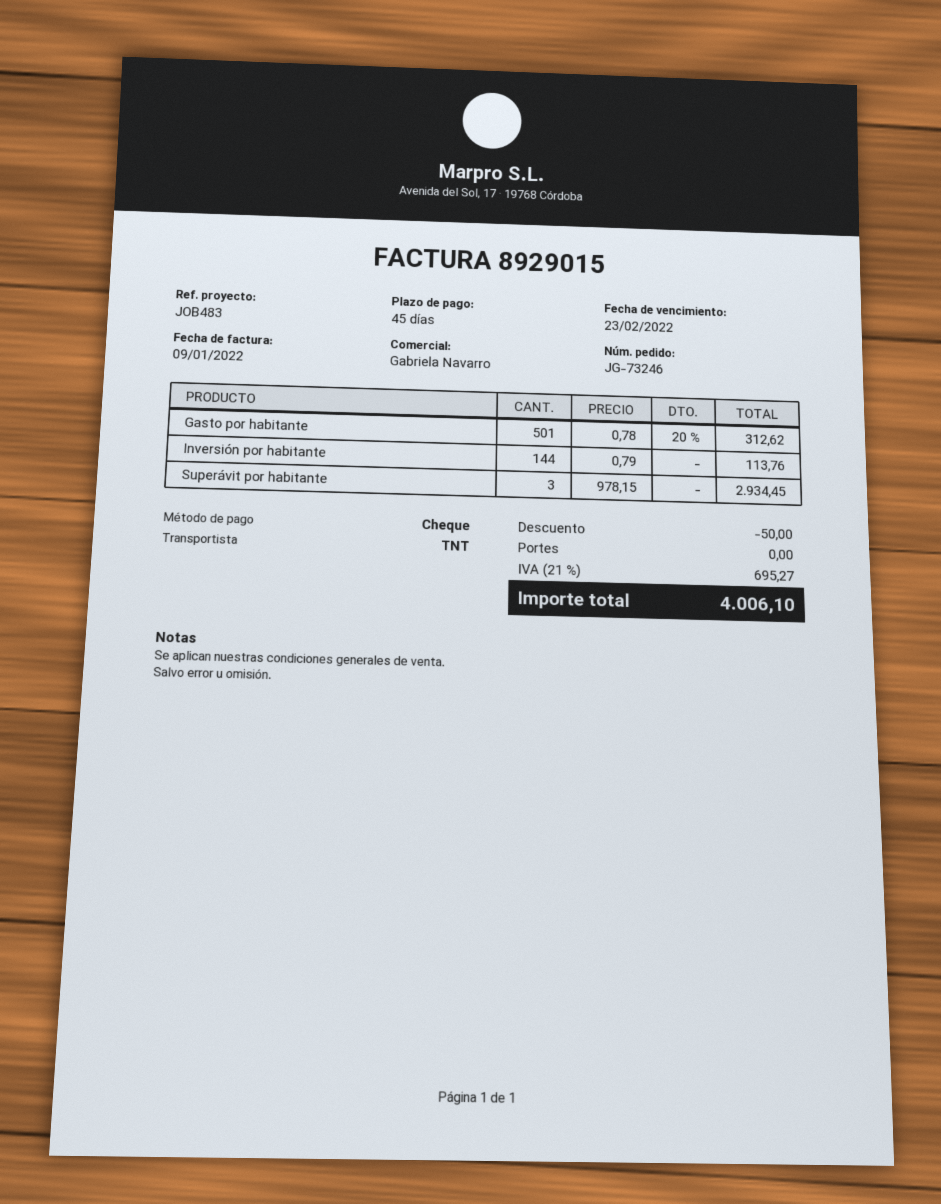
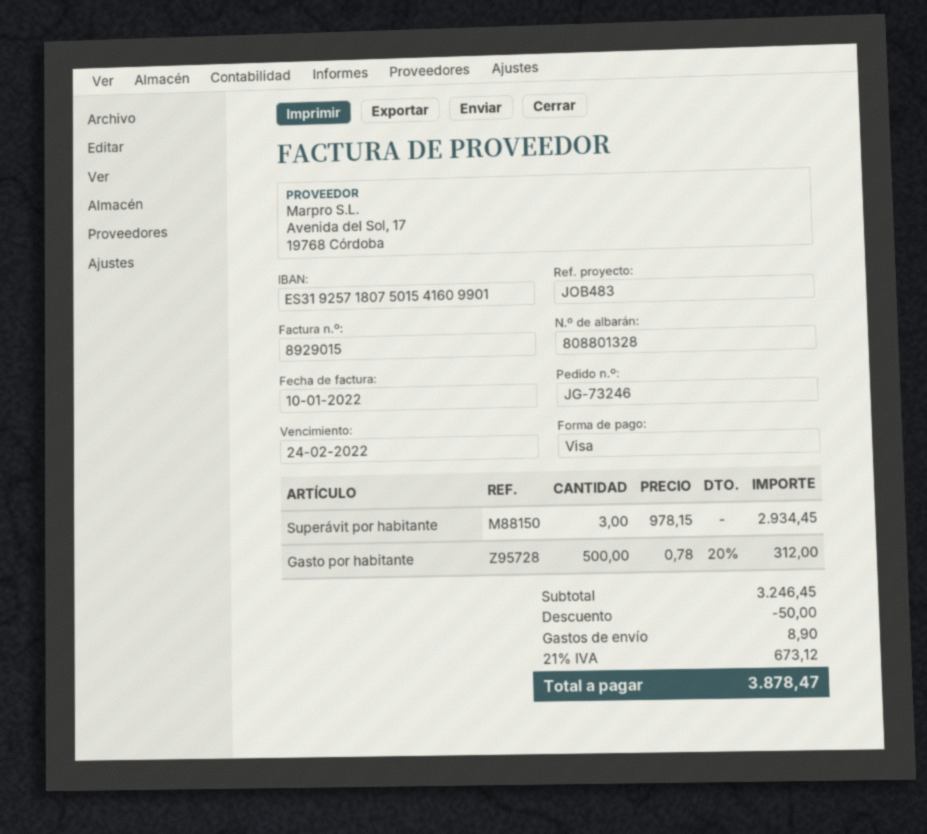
invoice date: 2022-01-09 -> 2022-01-10
due date: 2022-02-23 -> 2022-02-24
payment method: cheque -> Visa
Gasto por habitante: 501 x 0.78 - 20% = 312.62 -> 500 x 0.78 - 20% = 312.00
Inversión por habitante: 144 x 0.79 = 113.76 -> none
shipping: 0.00 -> 8.90
tax: 21% = 695.27 -> 21% = 673.12
total: 4006.10 -> 3878.47

